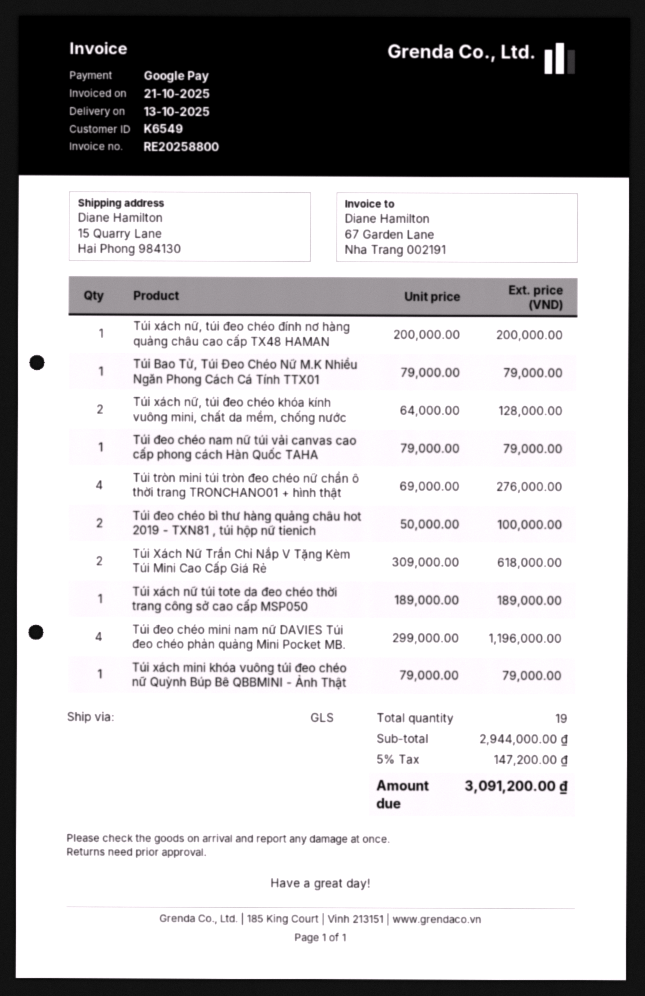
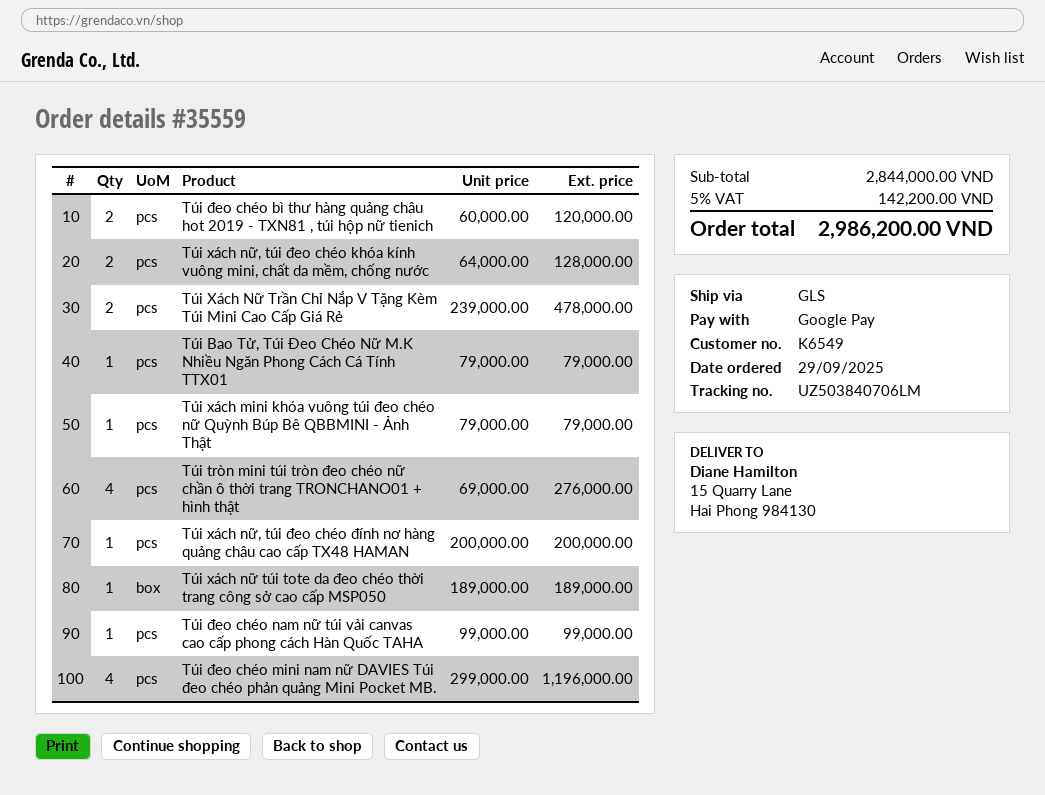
Túi đeo chéo nam nữ túi vải canvas cao cấp phong cách Hàn Quốc TAHA: 1 x 79000.00 = 79000.00 -> 1 x 99000.00 = 99000.00
Túi đeo chéo bì thư hàng quảng châu hot 2019 - TXN81 , túi hộp nữ tienich: 2 x 50000.00 = 100000.00 -> 2 x 60000.00 = 120000.00
Túi Xách Nữ Trần Chỉ Nắp V Tặng Kèm Túi Mini Cao Cấp Giá Rẻ: 2 x 309000.00 = 618000.00 -> 2 x 239000.00 = 478000.00
subtotal: 2944000.00 -> 2844000.00
tax: 5% = 147200.00 -> 5% = 142200.00
total: 3091200.00 -> 2986200.00

